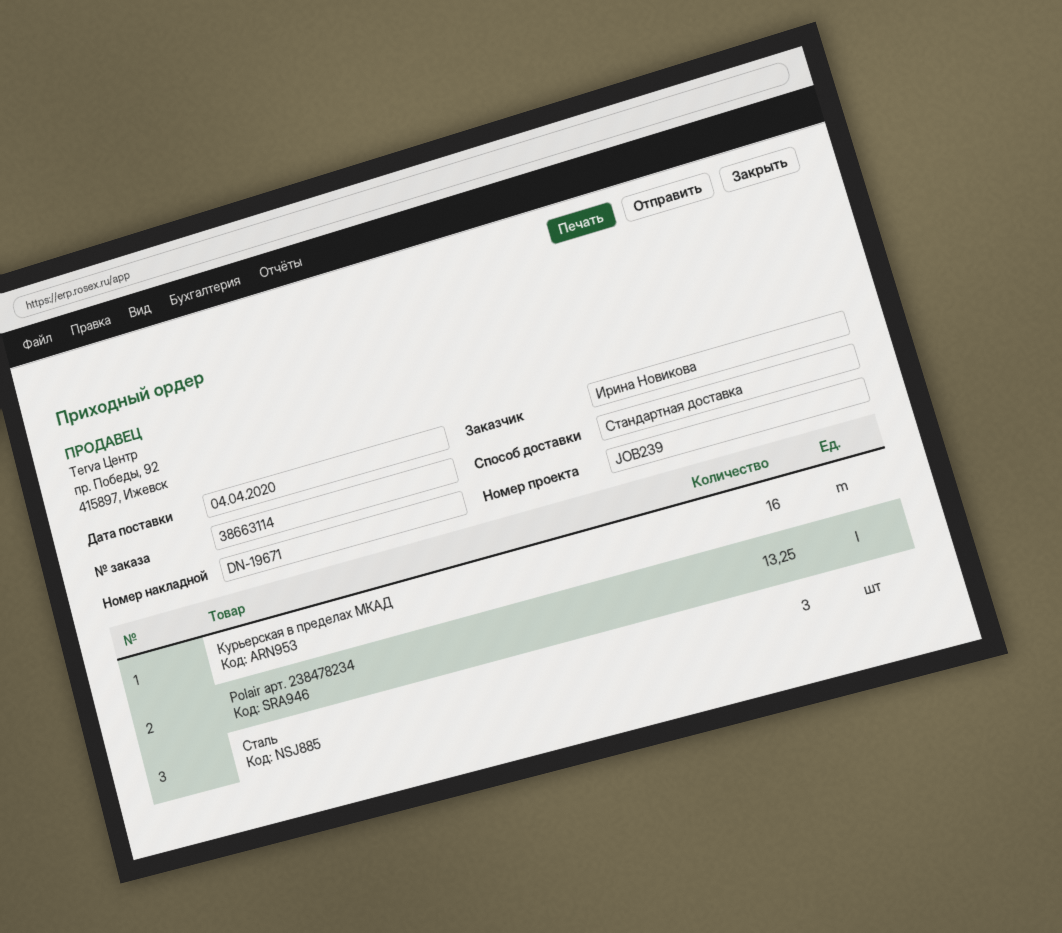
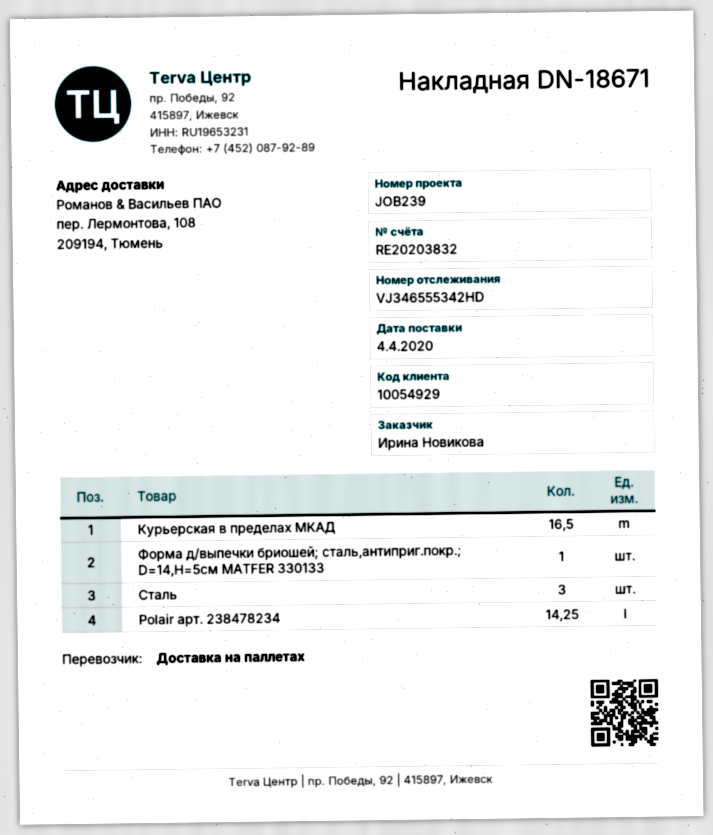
delivery note number: DN-19671 -> DN-18671
shipping method: standard -> pallet freight
Курьерская в пределах МКАД: 16 -> 16.5
Polair арт. 238478234: 13.25 -> 14.25
Форма д/выпечки бриошей; сталь,антиприг.покр.; D=14,H=5см MATFER 330133: none -> 1

